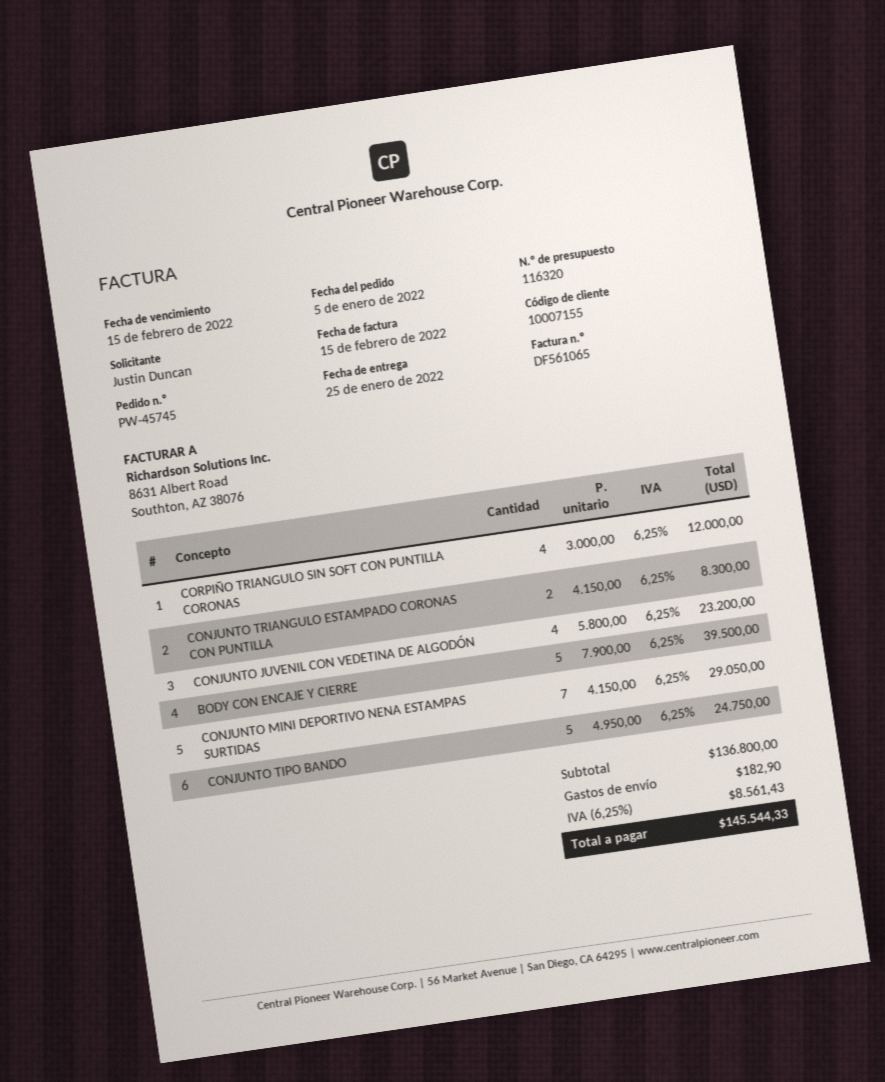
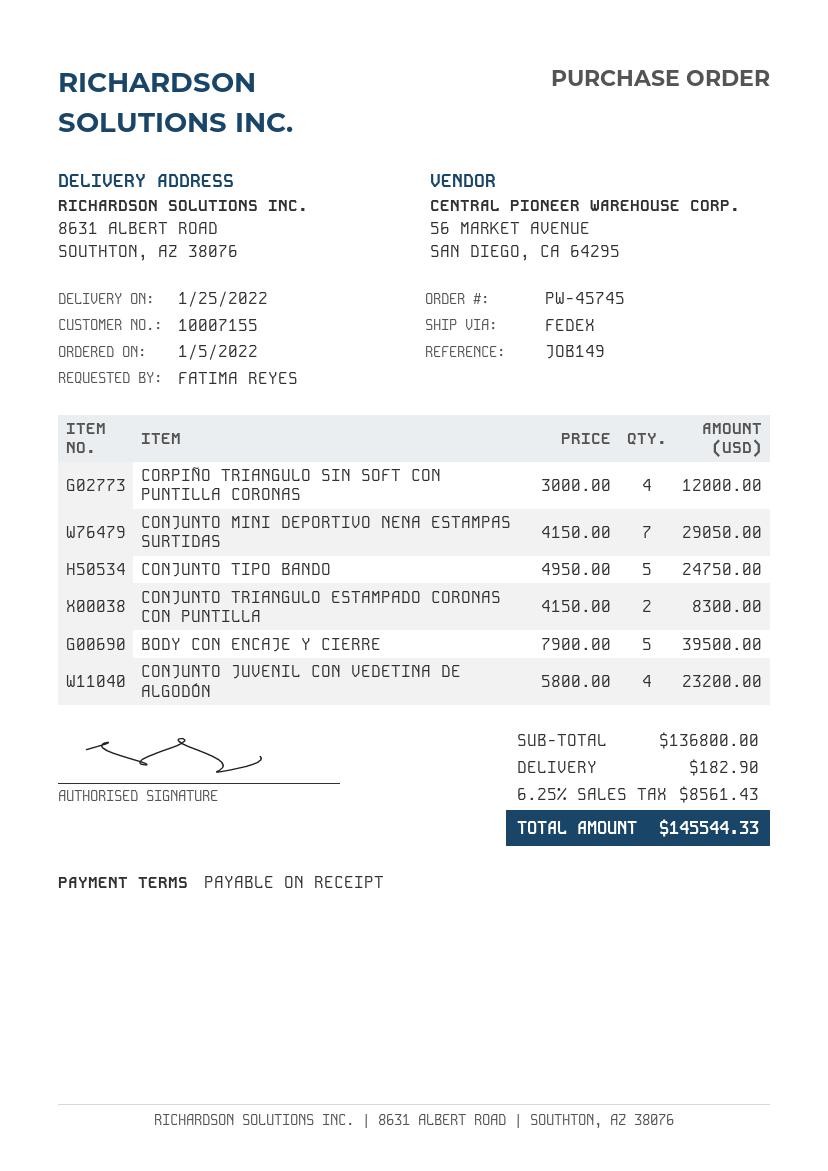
ordered by: Justin Duncan -> FATIMA REYES

